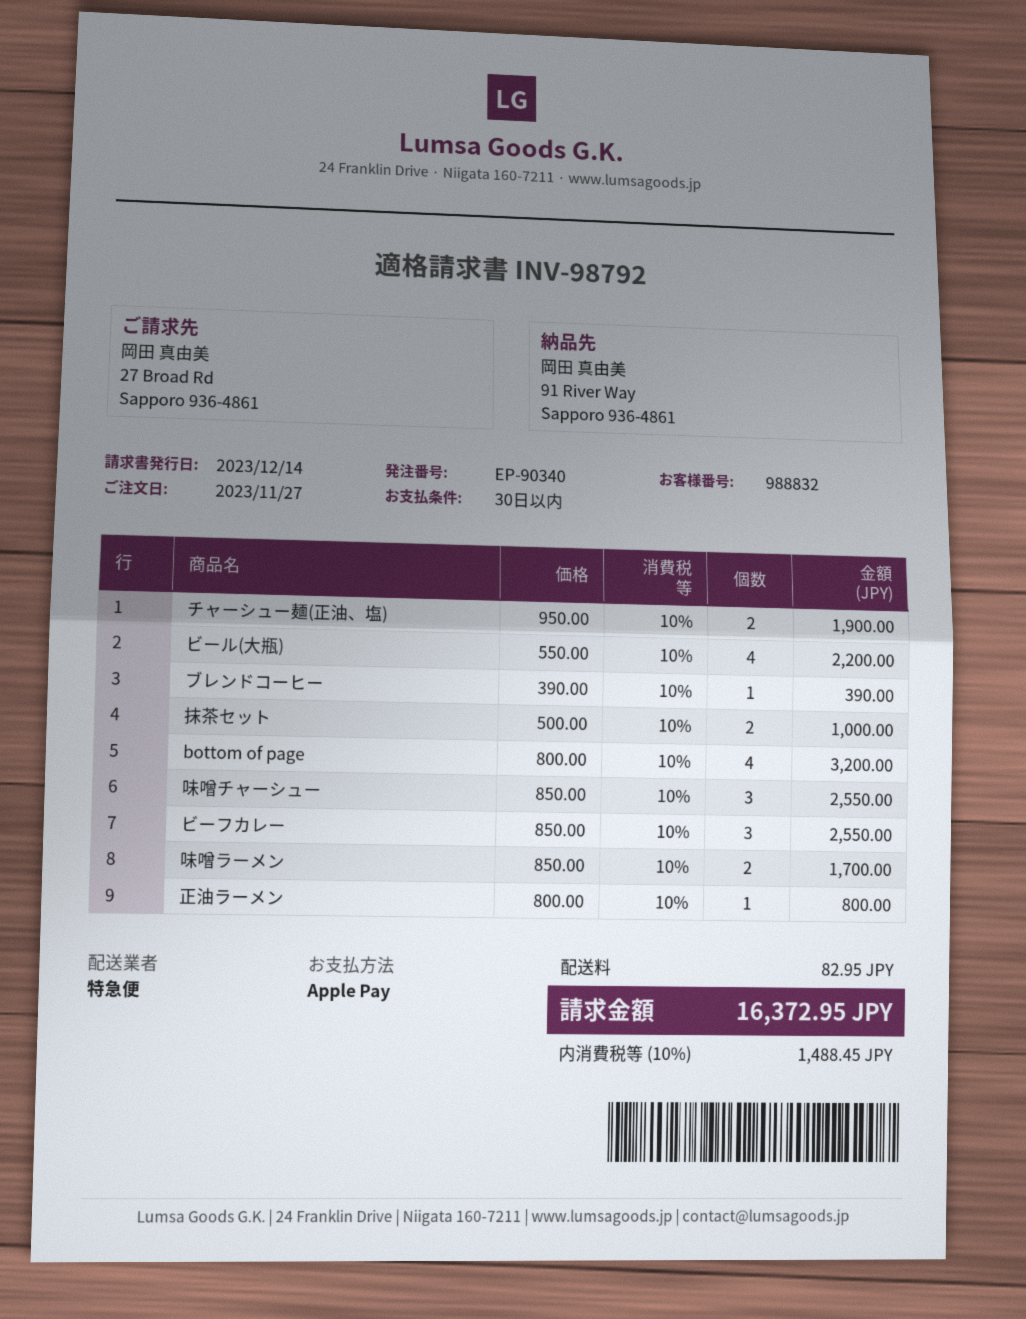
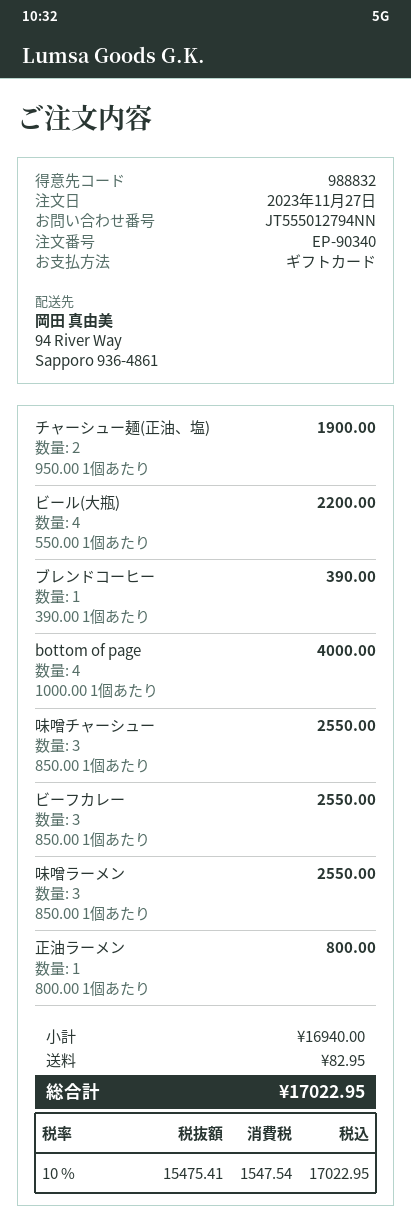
payment method: Apple Pay -> gift card
ship to: 91 River Way, Sapporo 936-4861 -> 94 River Way, Sapporo 936-4861
抹茶セット: 2 x 500.00 = 1000.00 -> none
bottom of page: 4 x 800.00 = 3200.00 -> 4 x 1000.00 = 4000.00
味噌ラーメン: 2 x 850.00 = 1700.00 -> 3 x 850.00 = 2550.00
tax: 10% = 1488.45 -> 10% = 1547.54
total: 16372.95 -> 17022.95

